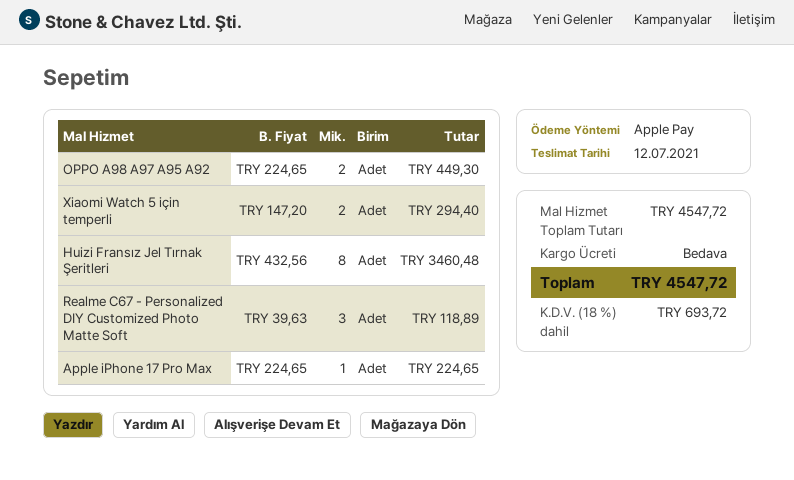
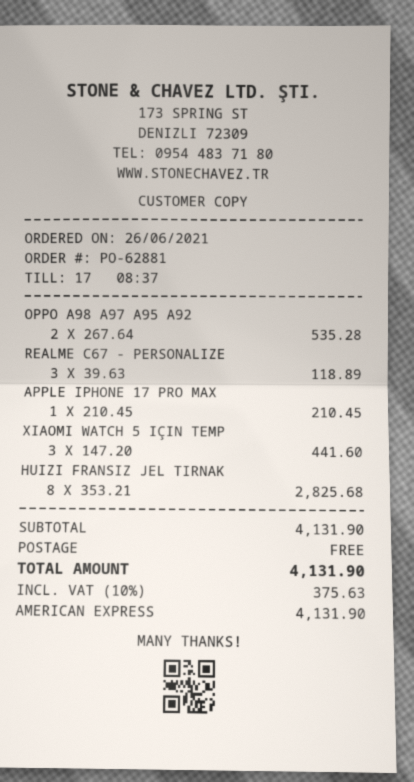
payment method: Apple Pay -> American Express
OPPO A98 A97 A95 A92: 2 x 224.65 = 449.30 -> 2 x 267.64 = 535.28
Xiaomi Watch 5 için temperli: 2 x 147.20 = 294.40 -> 3 x 147.20 = 441.60
Huizi Fransız Jel Tırnak Şeritleri: 8 x 432.56 = 3460.48 -> 8 x 353.21 = 2825.68
Apple iPhone 17 Pro Max: 1 x 224.65 = 224.65 -> 1 x 210.45 = 210.45
subtotal: 4547.72 -> 4131.90
tax: 18% = 693.72 -> 10% = 375.63
total: 4547.72 -> 4131.90

